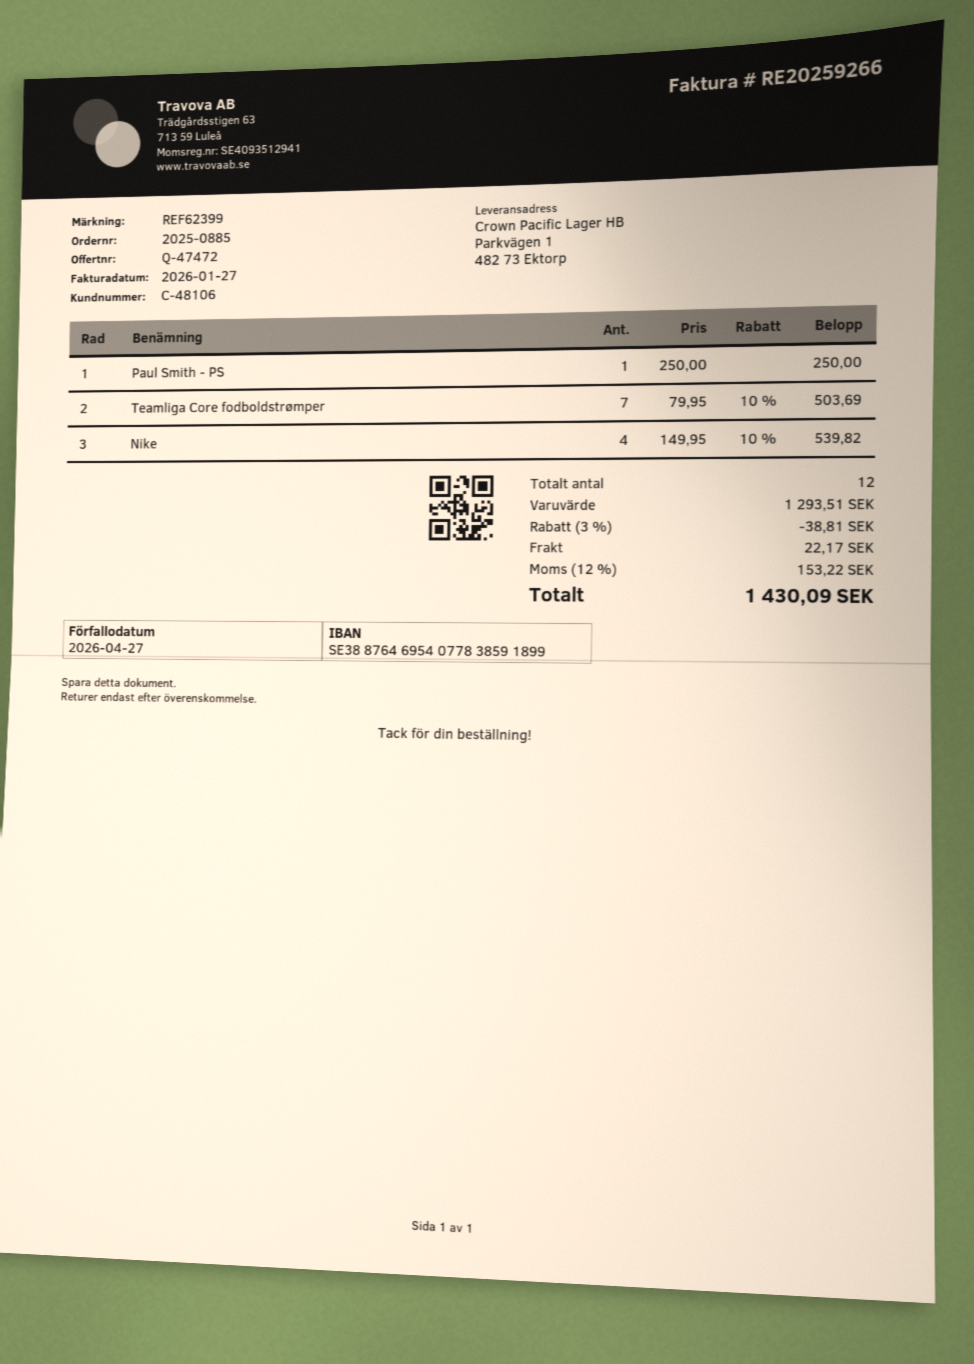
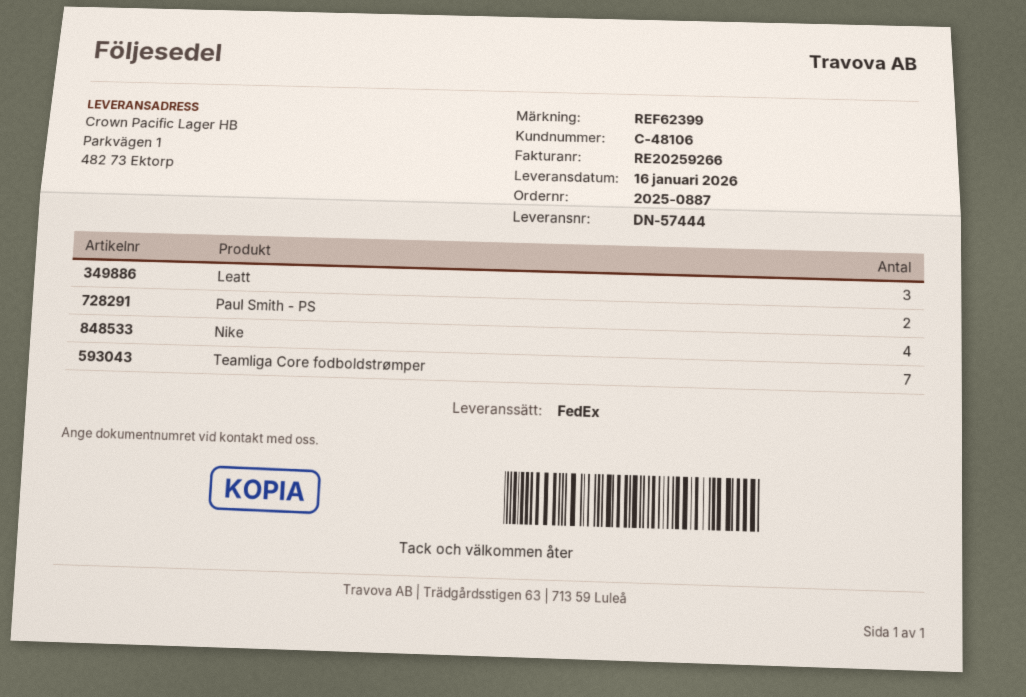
order number: 2025-0885 -> 2025-0887
Paul Smith - PS: 1 -> 2
Leatt: none -> 3

